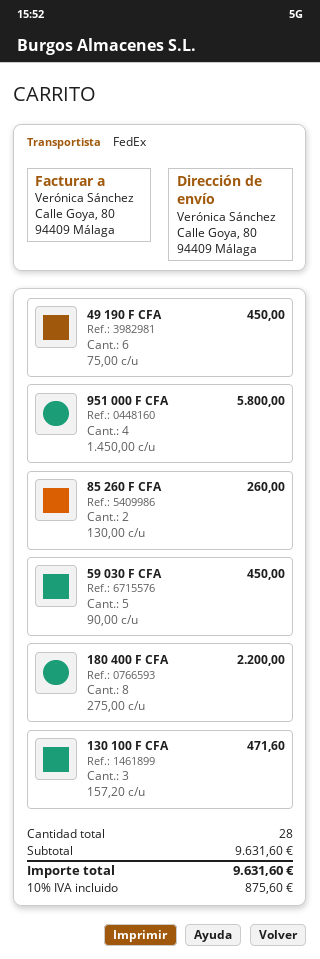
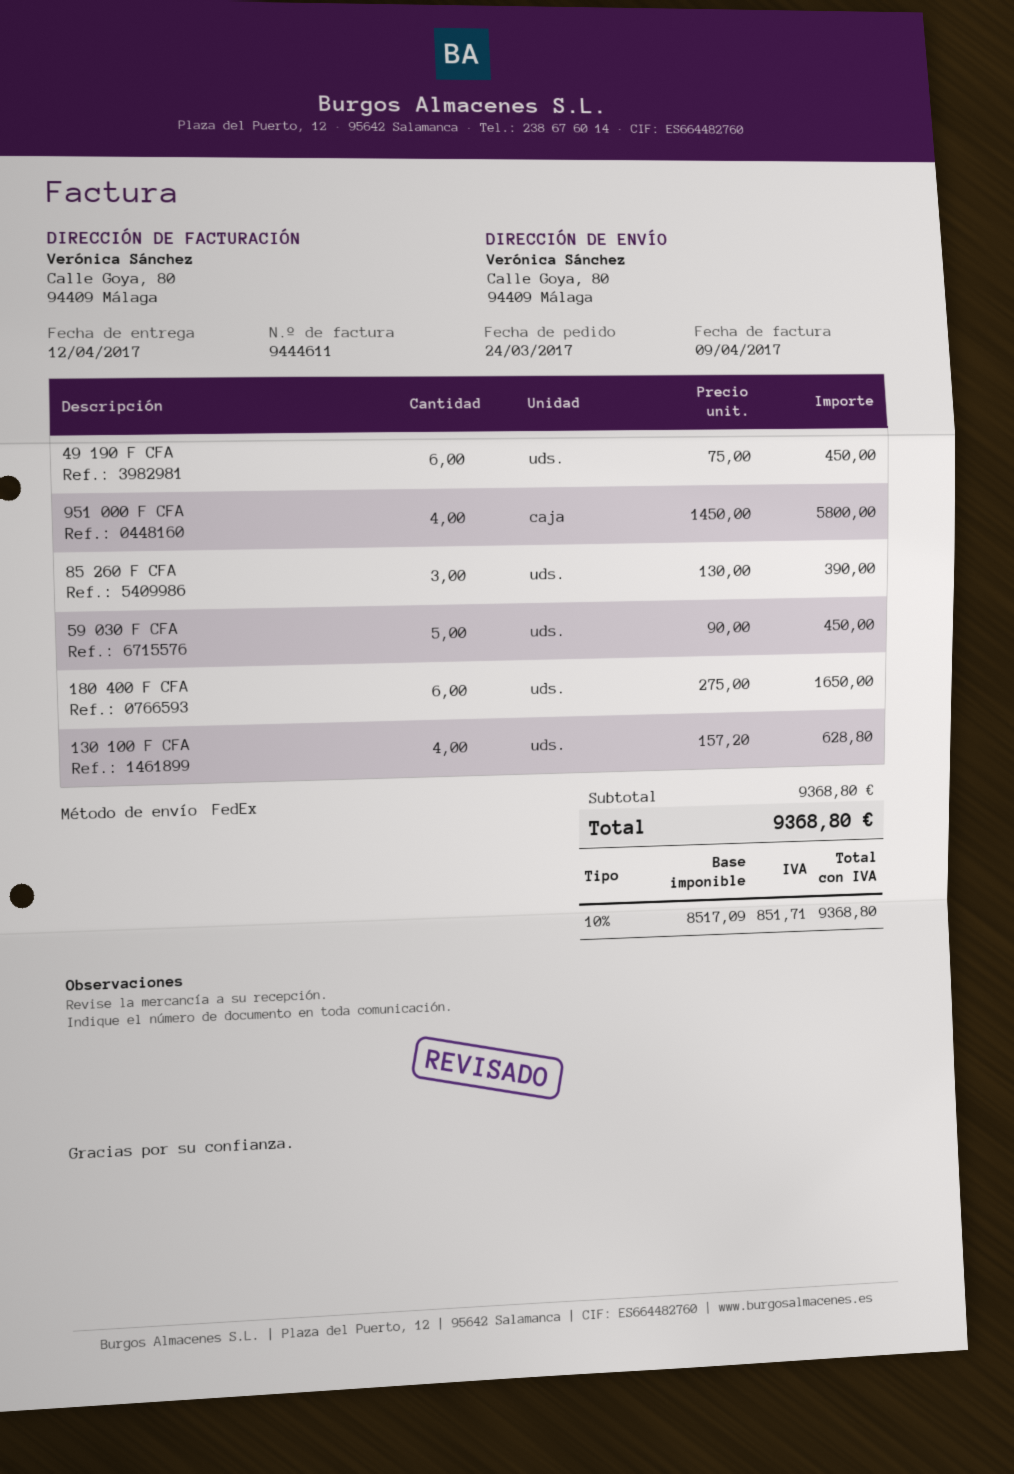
85 260 F CFA: 2 x 130.00 = 260.00 -> 3 x 130.00 = 390.00
180 400 F CFA: 8 x 275.00 = 2200.00 -> 6 x 275.00 = 1650.00
130 100 F CFA: 3 x 157.20 = 471.60 -> 4 x 157.20 = 628.80
subtotal: 9631.60 -> 9368.80
tax: 10% = 875.60 -> 10% = 851.71
total: 9631.60 -> 9368.80

